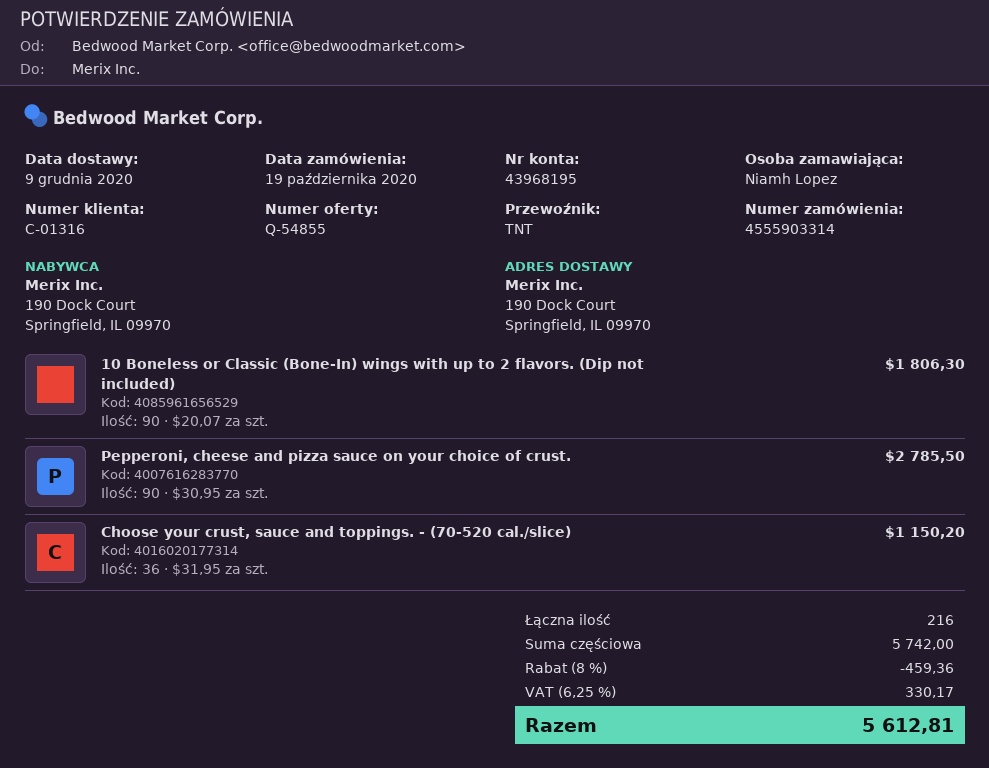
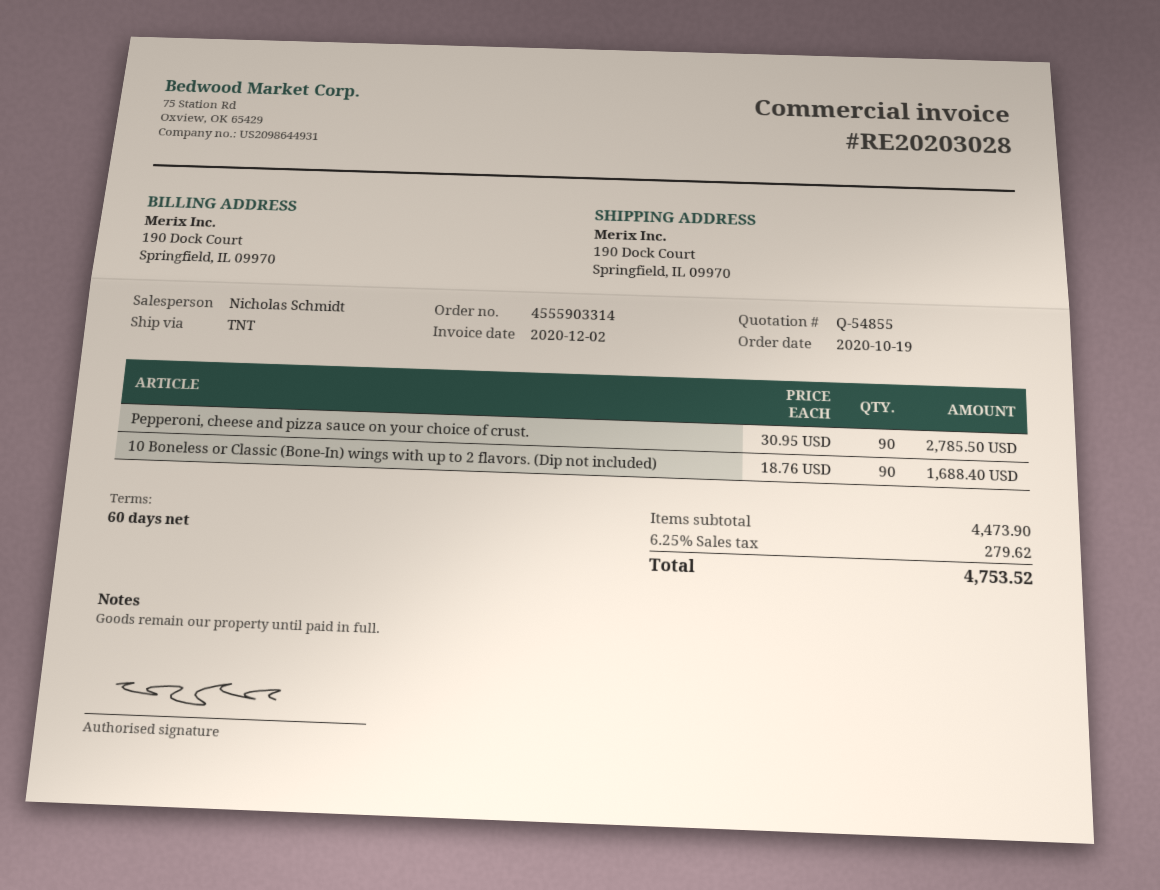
10 Boneless or Classic (Bone-In) wings with up to 2 flavors. (Dip not included): 90 x 20.07 = 1806.30 -> 90 x 18.76 = 1688.40
Choose your crust, sauce and toppings. - (70-520 cal./slice): 36 x 31.95 = 1150.20 -> none
subtotal: 5742.00 -> 4473.90
discount: 8% = 459.36 -> none
tax: 6.25% = 330.17 -> 6.25% = 279.62
total: 5612.81 -> 4753.52

